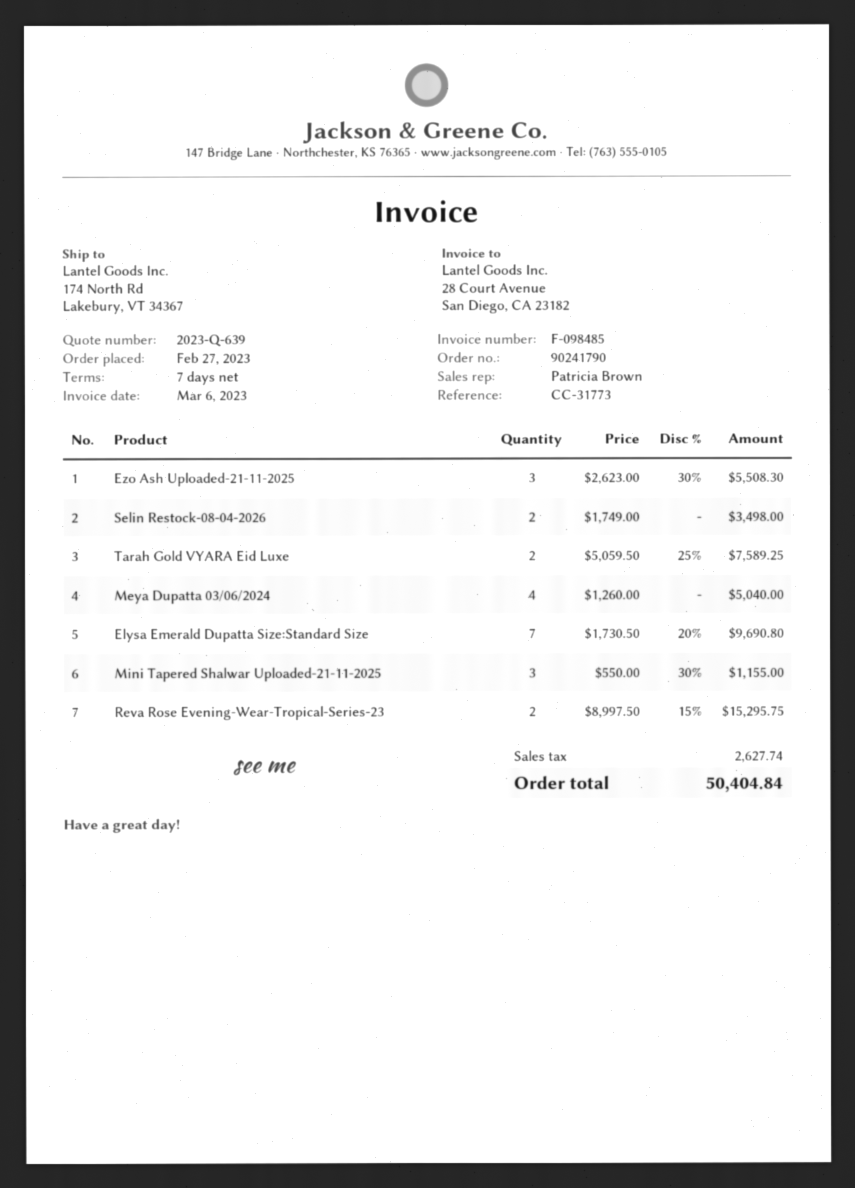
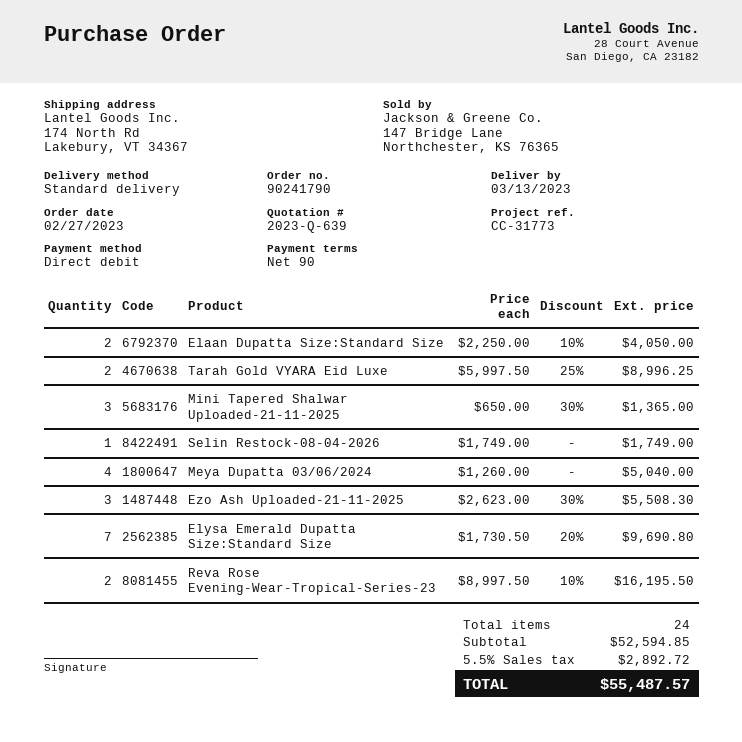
payment terms: 7 days -> 90 days
Selin Restock-08-04-2026: 2 x 1749.00 = 3498.00 -> 1 x 1749.00 = 1749.00
Tarah Gold VYARA Eid Luxe: 2 x 5059.50 - 25% = 7589.25 -> 2 x 5997.50 - 25% = 8996.25
Mini Tapered Shalwar Uploaded-21-11-2025: 3 x 550.00 - 30% = 1155.00 -> 3 x 650.00 - 30% = 1365.00
Reva Rose Evening-Wear-Tropical-Series-23: 2 x 8997.50 - 15% = 15295.75 -> 2 x 8997.50 - 10% = 16195.50
Elaan Dupatta Size:Standard Size: none -> 2 x 2250.00 - 10% = 4050.00
tax: 2627.74 -> 2892.72
total: 50404.84 -> 55487.57

